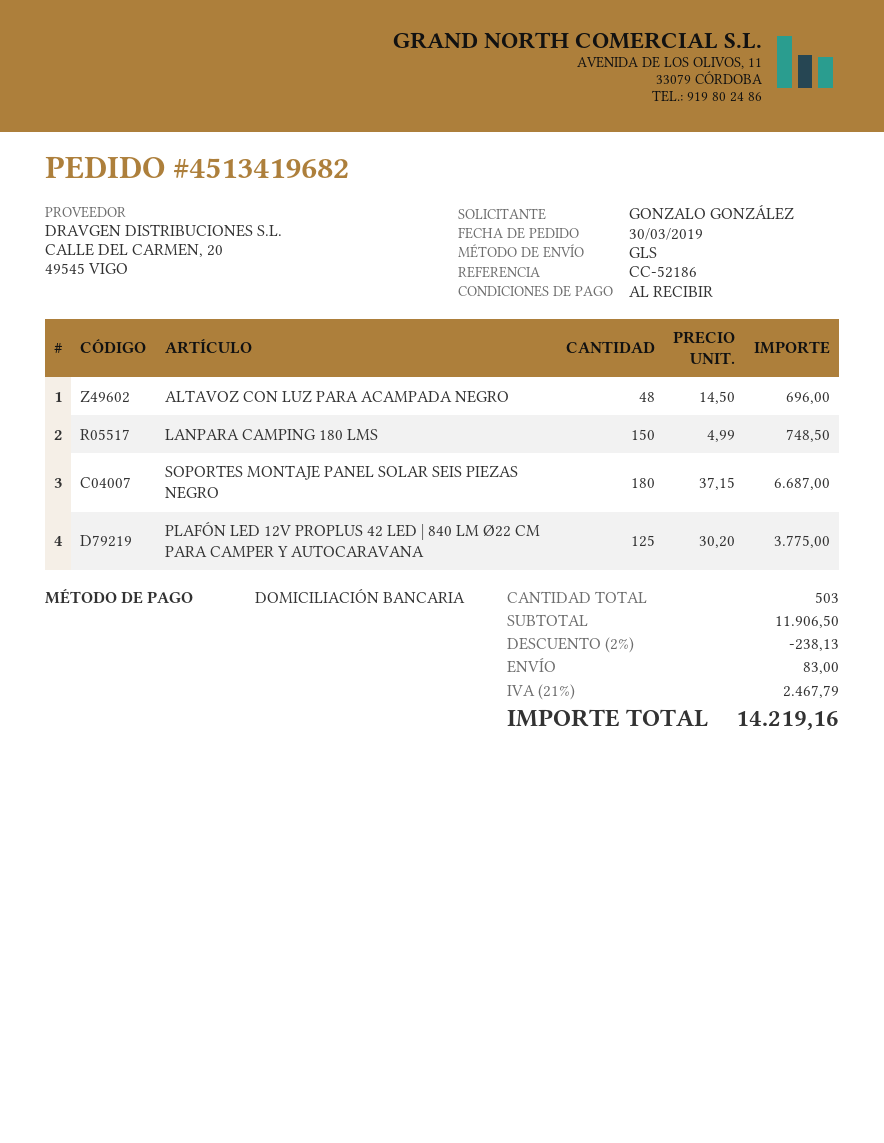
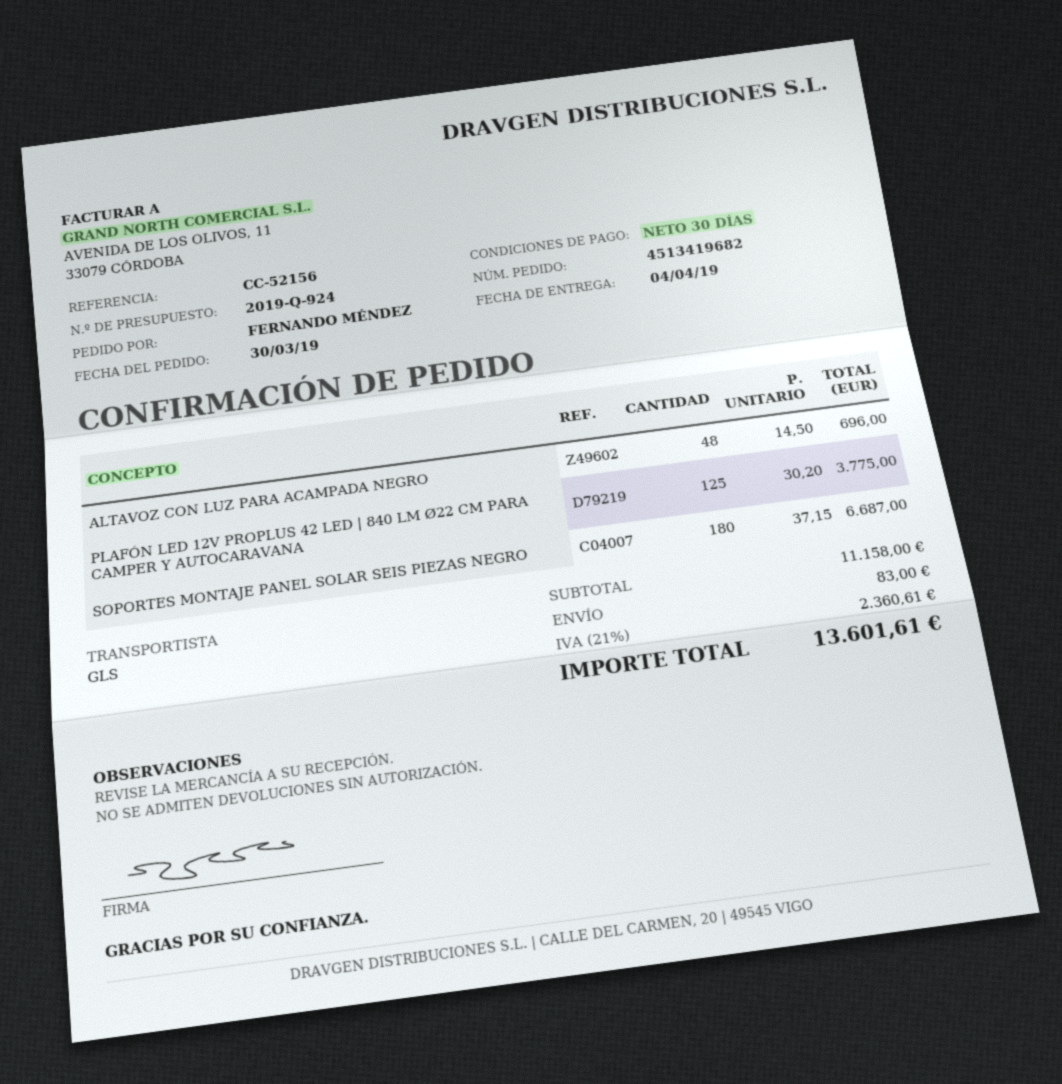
payment terms: on receipt -> 30 days
reference: CC-52186 -> CC-52156
ordered by: GONZALO GONZÁLEZ -> FERNANDO MÉNDEZ
LANPARA CAMPING 180 LMS: 150 x 4.99 = 748.50 -> none
subtotal: 11906.50 -> 11158.00
discount: 2% = 238.13 -> none
tax: 21% = 2467.79 -> 21% = 2360.61
total: 14219.16 -> 13601.61

